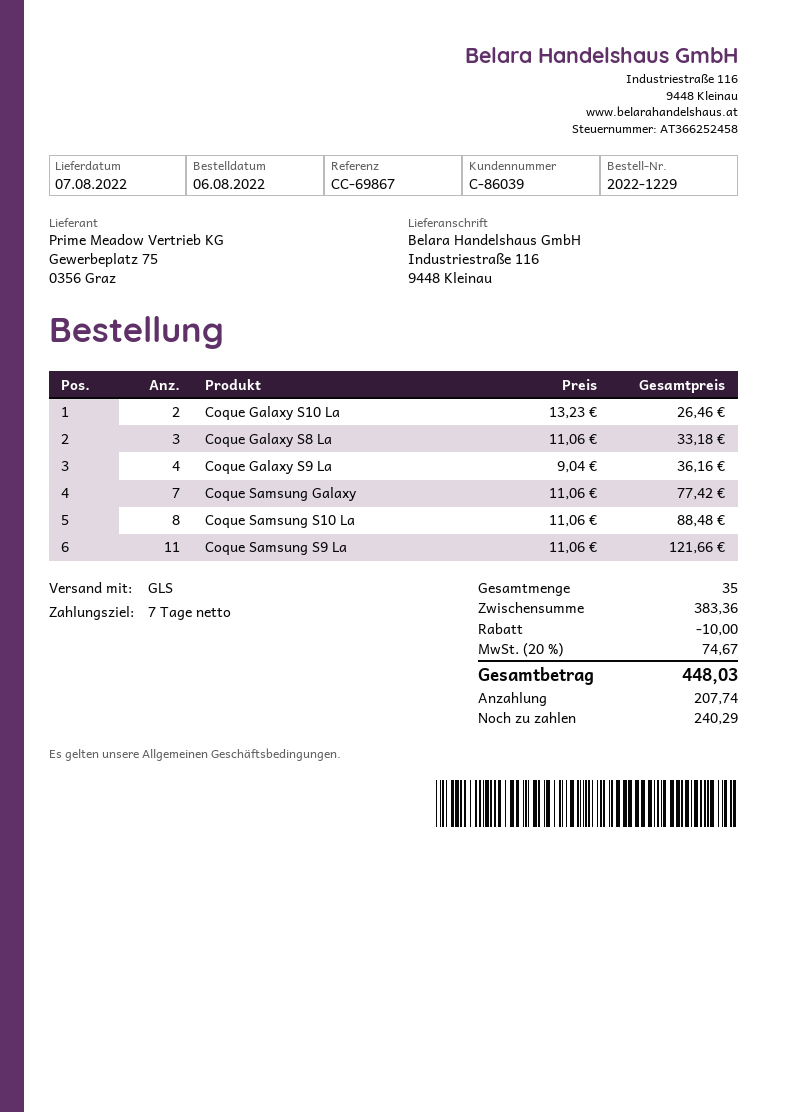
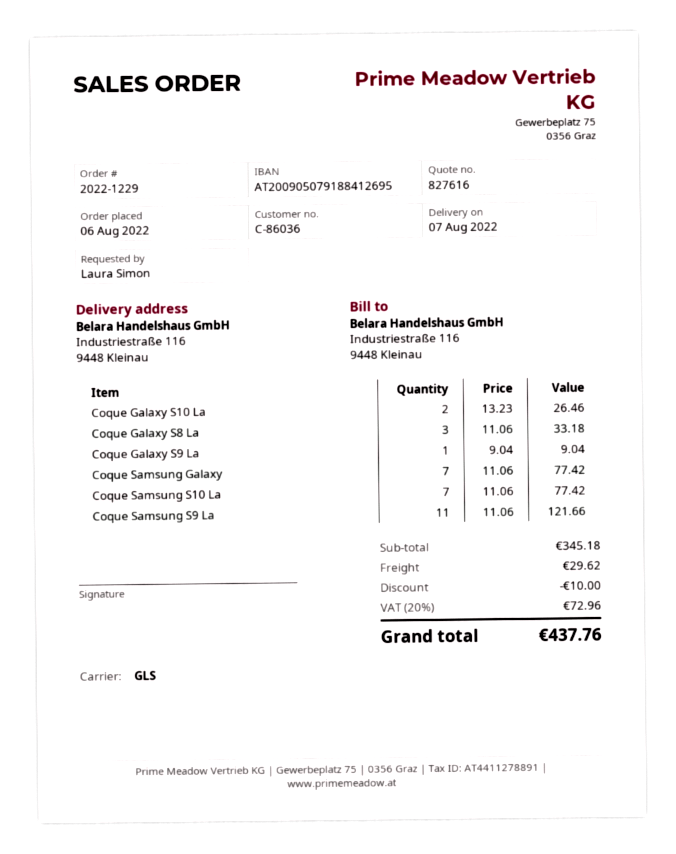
customer number: C-86039 -> C-86036
Coque Galaxy S9 La: 4 x 9.04 = 36.16 -> 1 x 9.04 = 9.04
Coque Samsung S10 La: 8 x 11.06 = 88.48 -> 7 x 11.06 = 77.42
subtotal: 383.36 -> 345.18
shipping: none -> 29.62
tax: 20% = 74.67 -> 20% = 72.96
total: 448.03 -> 437.76

